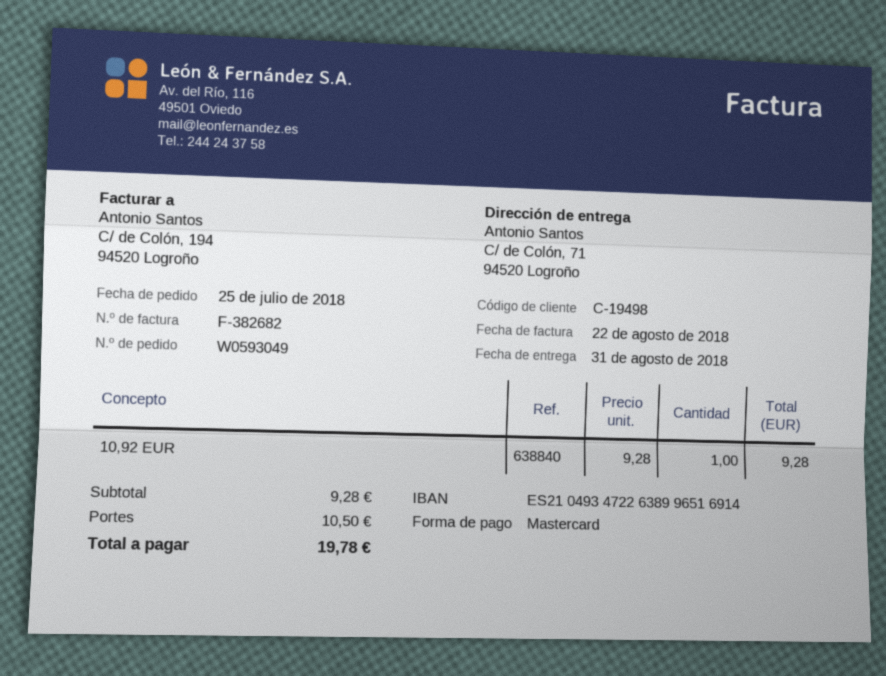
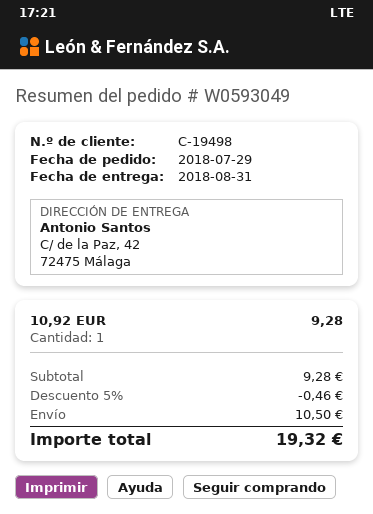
order date: 2018-07-25 -> 2018-07-29
ship to: C/ de Colón, 71, 94520 Logroño -> C/ de la Paz, 42, 72475 Málaga
discount: none -> 5% = 0.46
total: 19.78 -> 19.32

